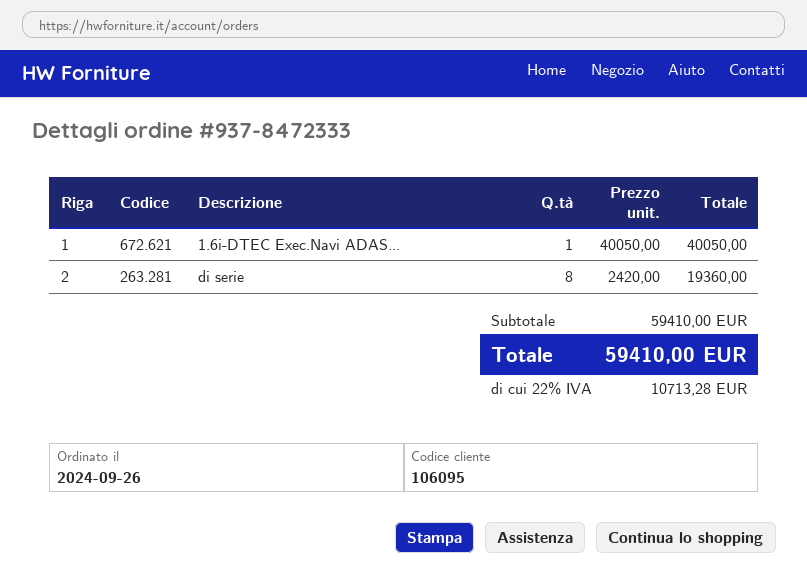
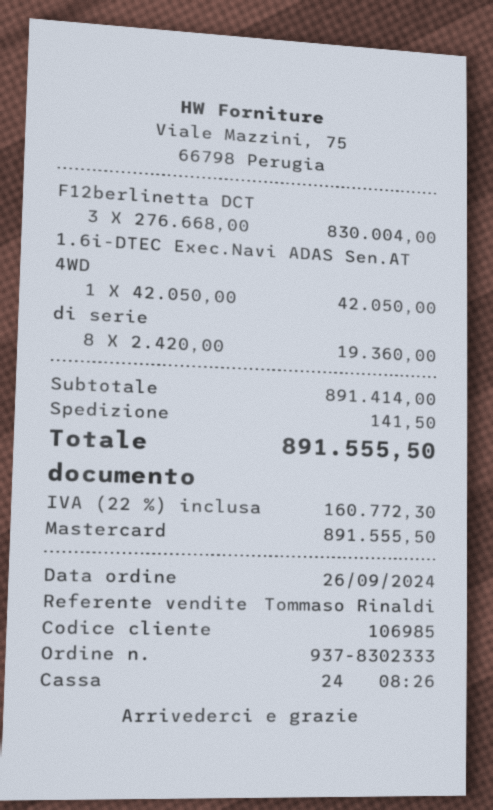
order number: 937-8472333 -> 937-8302333
customer number: 106095 -> 106985
1.6i-DTEC Exec.Navi ADAS...: 1 x 40050.00 = 40050.00 -> 1 x 42050.00 = 42050.00
F12berlinetta DCT: none -> 3 x 276668.00 = 830004.00
subtotal: 59410.00 -> 891414.00
shipping: none -> 141.50
tax: 22% = 10713.28 -> 22% = 160772.30
total: 59410.00 -> 891555.50

